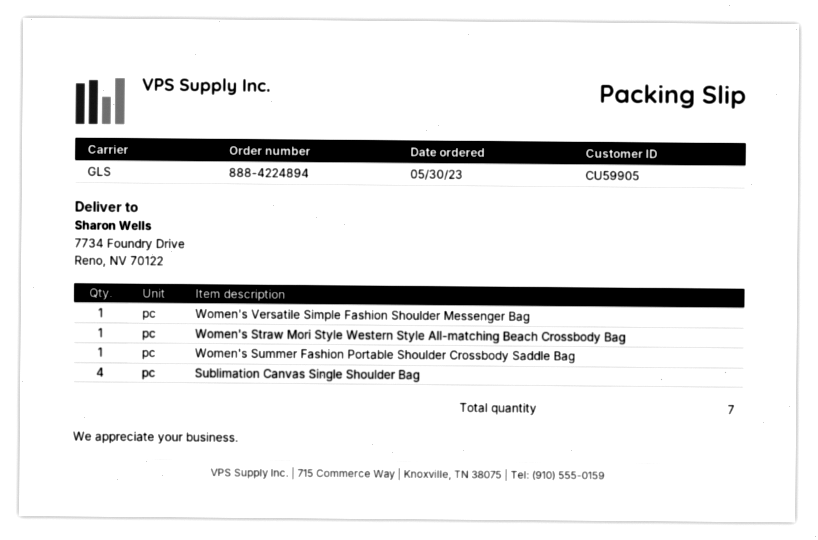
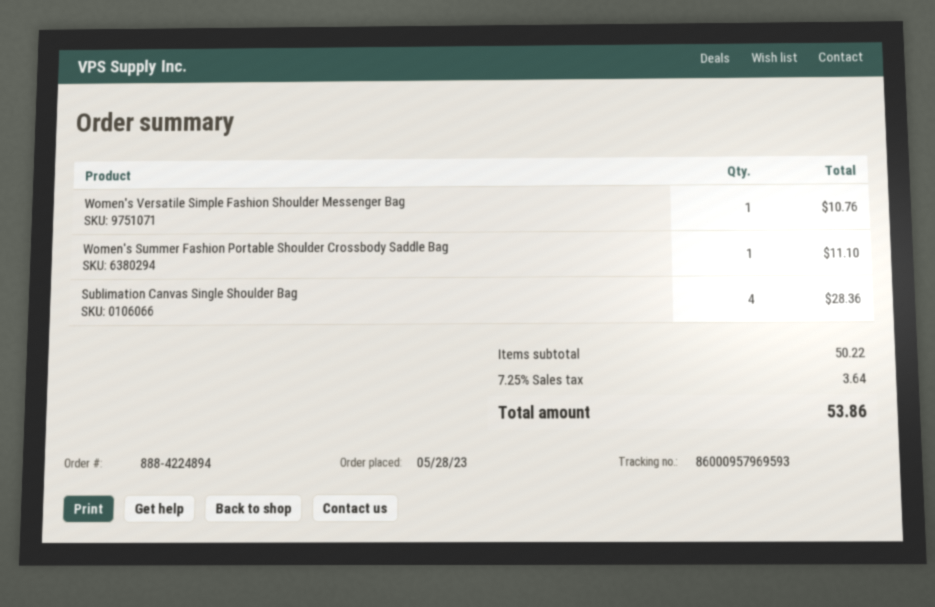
order date: 2023-05-30 -> 2023-05-28
Women's Straw Mori Style Western Style All-matching Beach Crossbody Bag: 1 -> none

